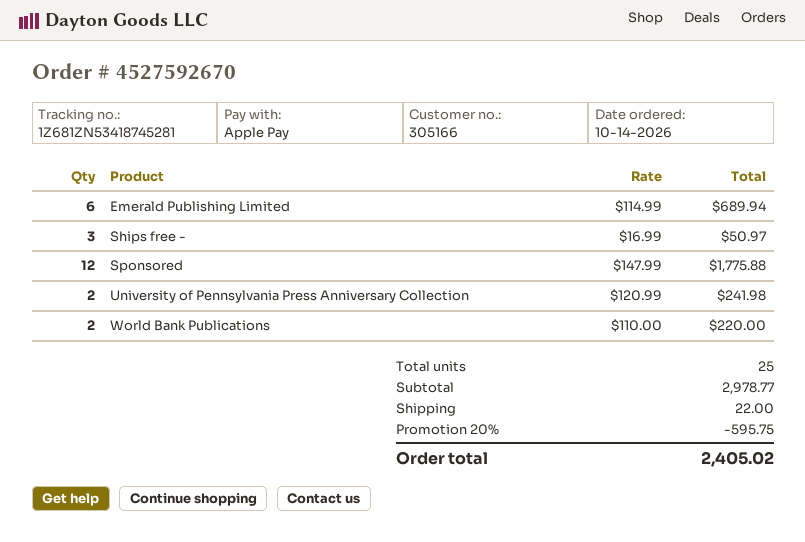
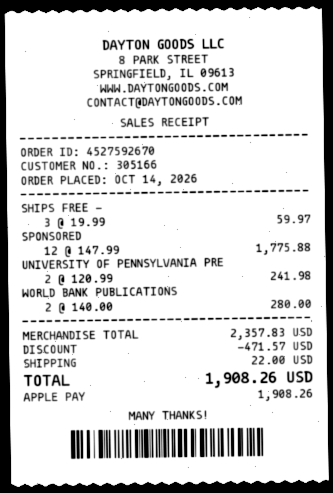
Emerald Publishing Limited: 6 x 114.99 = 689.94 -> none
Ships free -: 3 x 16.99 = 50.97 -> 3 x 19.99 = 59.97
World Bank Publications: 2 x 110.00 = 220.00 -> 2 x 140.00 = 280.00
subtotal: 2978.77 -> 2357.83
discount: 595.75 -> 471.57
total: 2405.02 -> 1908.26

